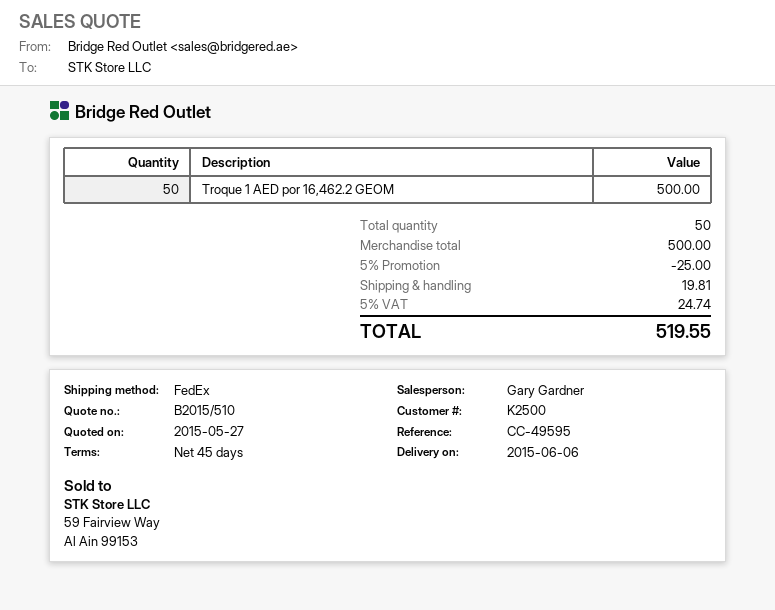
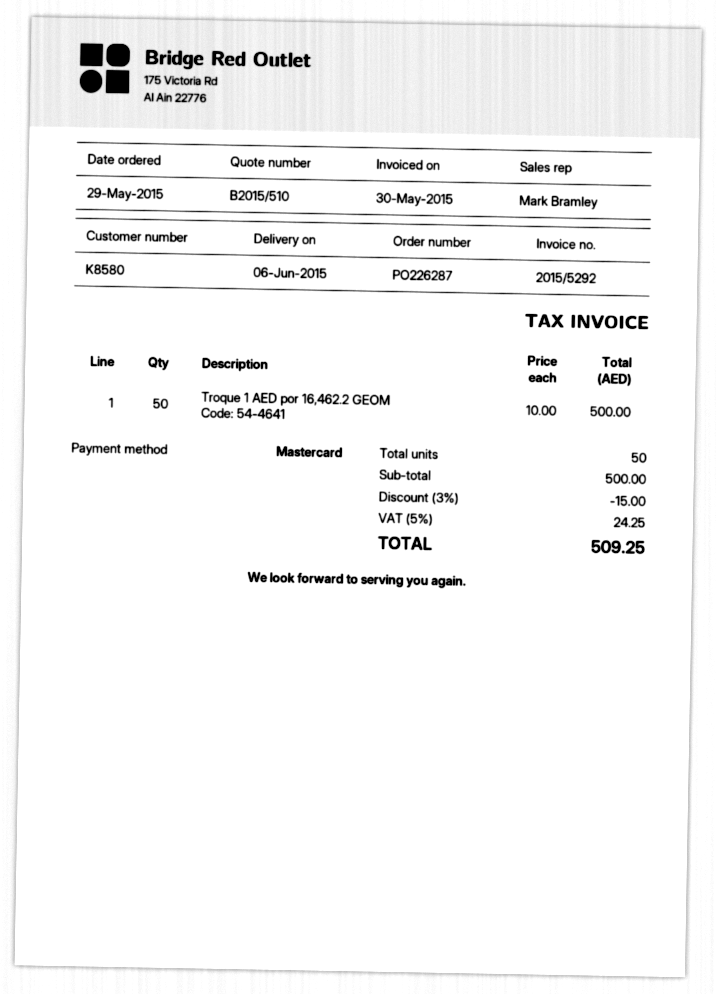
customer number: K2500 -> K8580
sales rep: Gary Gardner -> Mark Bramley
discount: 5% = 25.00 -> 3% = 15.00
shipping: 19.81 -> none
tax: 5% = 24.74 -> 5% = 24.25
total: 519.55 -> 509.25

